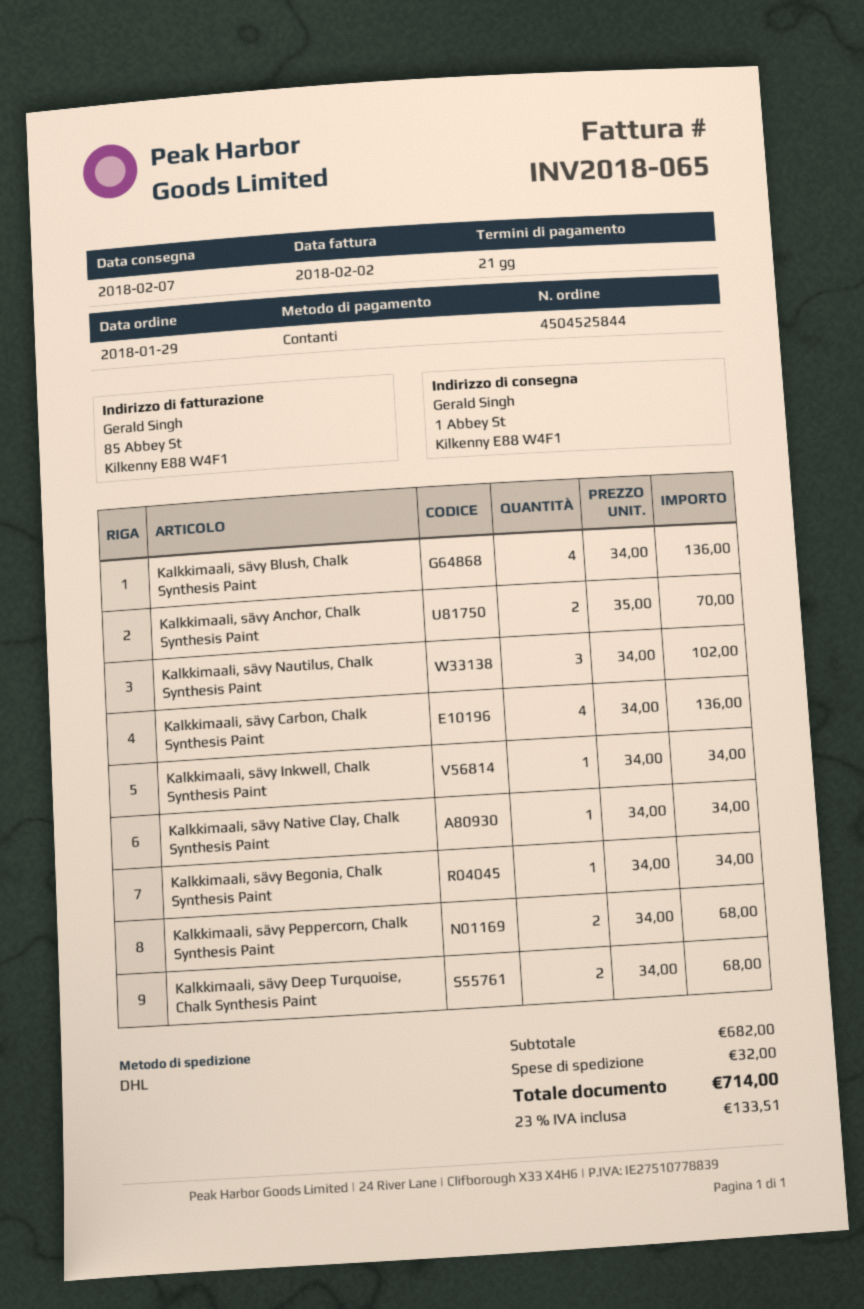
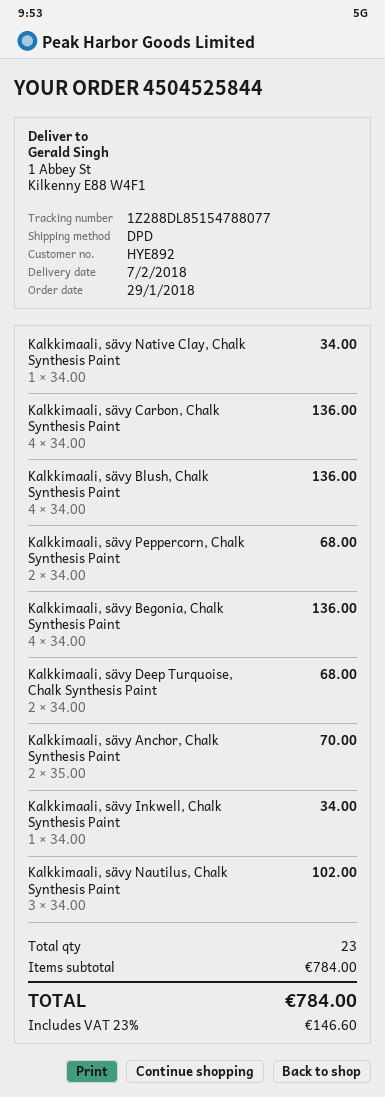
shipping method: DHL -> DPD
Kalkkimaali, sävy Begonia, Chalk Synthesis Paint: 1 x 34.00 = 34.00 -> 4 x 34.00 = 136.00
subtotal: 682.00 -> 784.00
shipping: 32.00 -> none
tax: 23% = 133.51 -> 23% = 146.60
total: 714.00 -> 784.00

